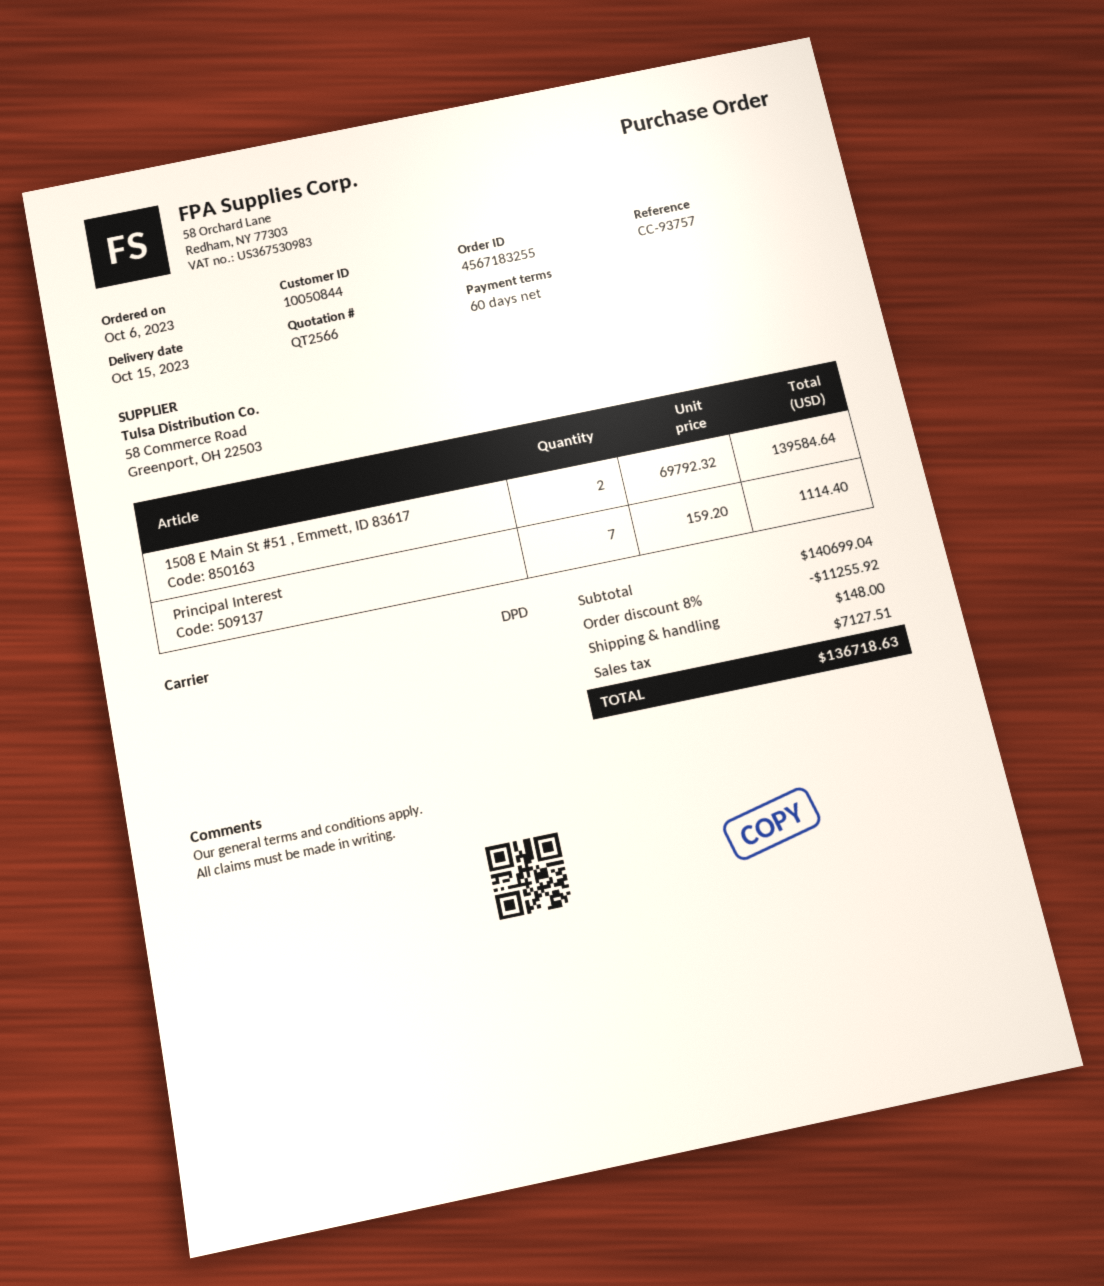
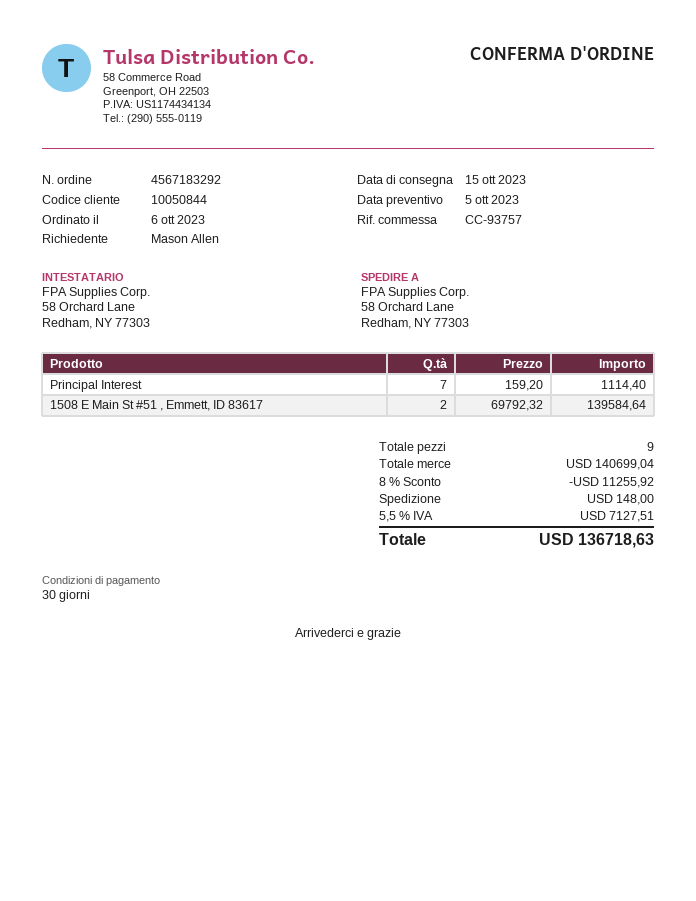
order number: 4567183255 -> 4567183292
payment terms: 60 days -> 30 days

